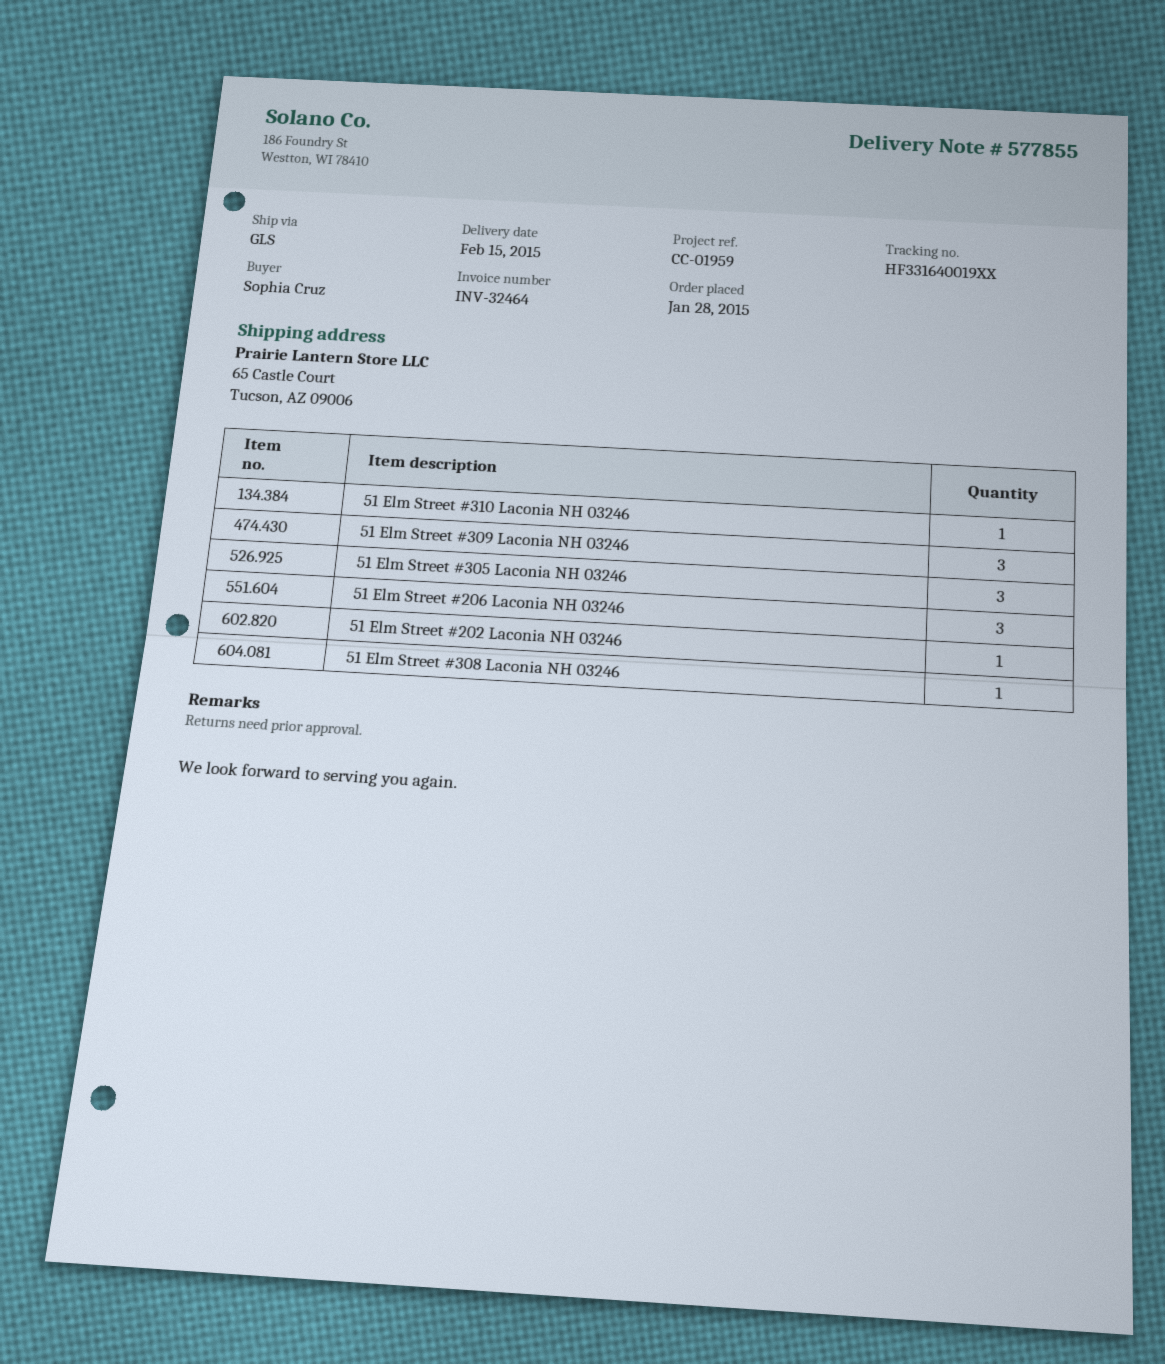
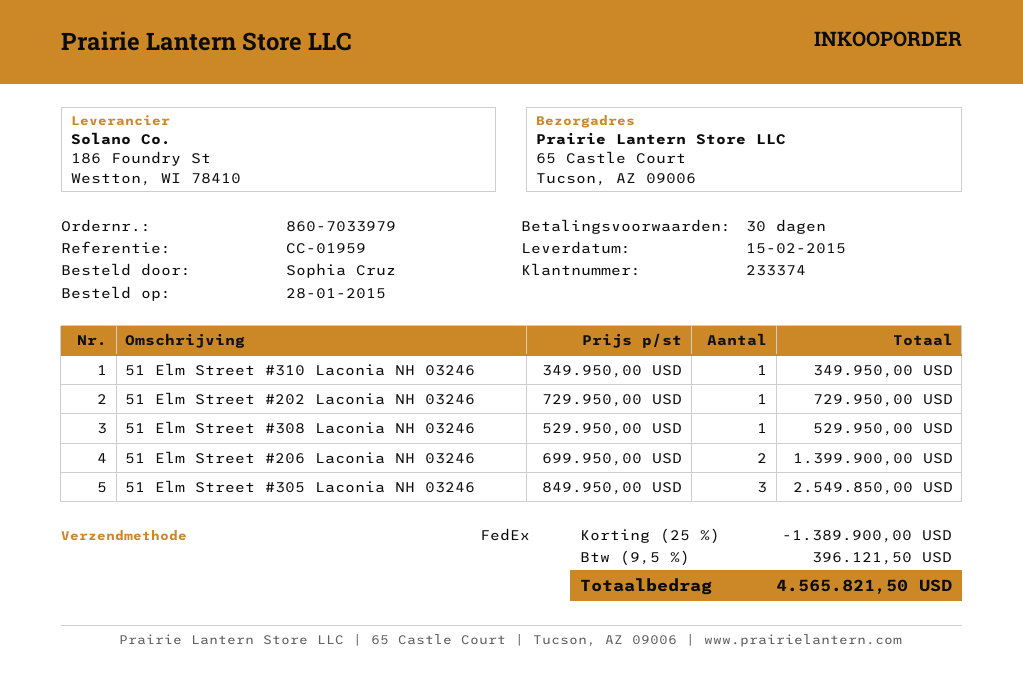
shipping method: GLS -> FedEx
51 Elm Street #309 Laconia NH 03246: 3 -> none
51 Elm Street #206 Laconia NH 03246: 3 -> 2

